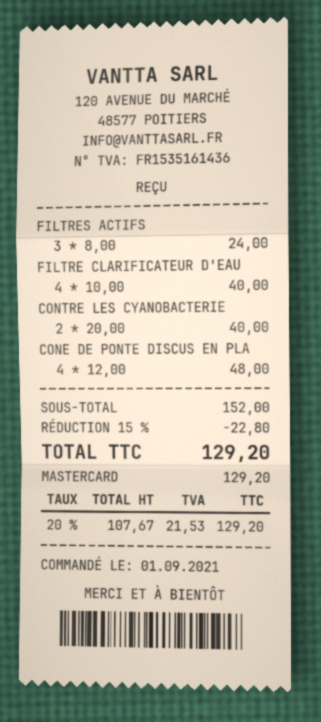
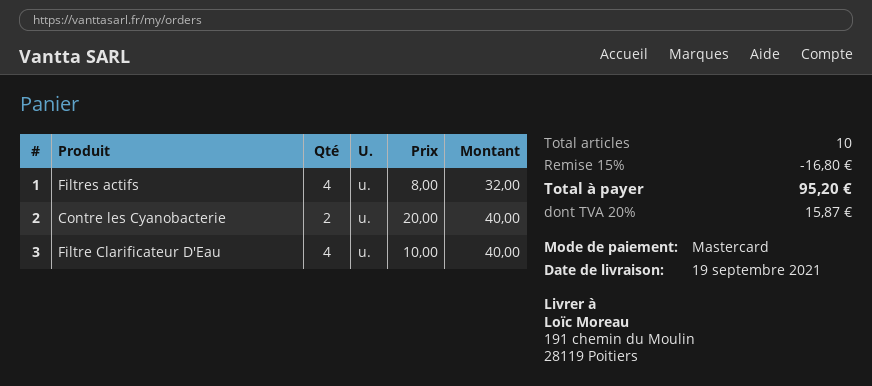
FILTRES ACTIFS: 3 x 8.00 = 24.00 -> 4 x 8.00 = 32.00
CONE DE PONTE DISCUS EN PLA: 4 x 12.00 = 48.00 -> none
discount: 15% = 22.80 -> 15% = 16.80
tax: 20% = 21.53 -> 20% = 15.87
total: 129.20 -> 95.20

